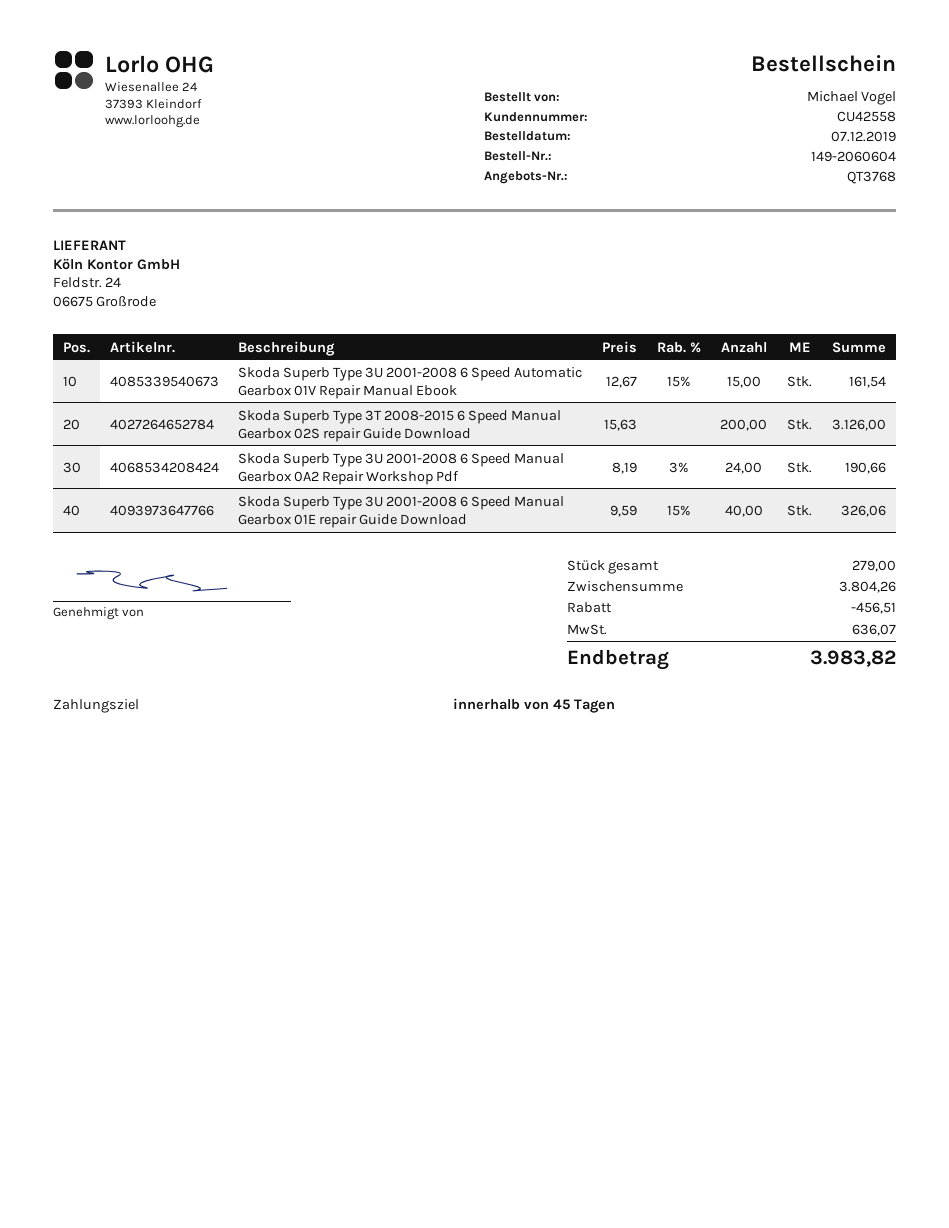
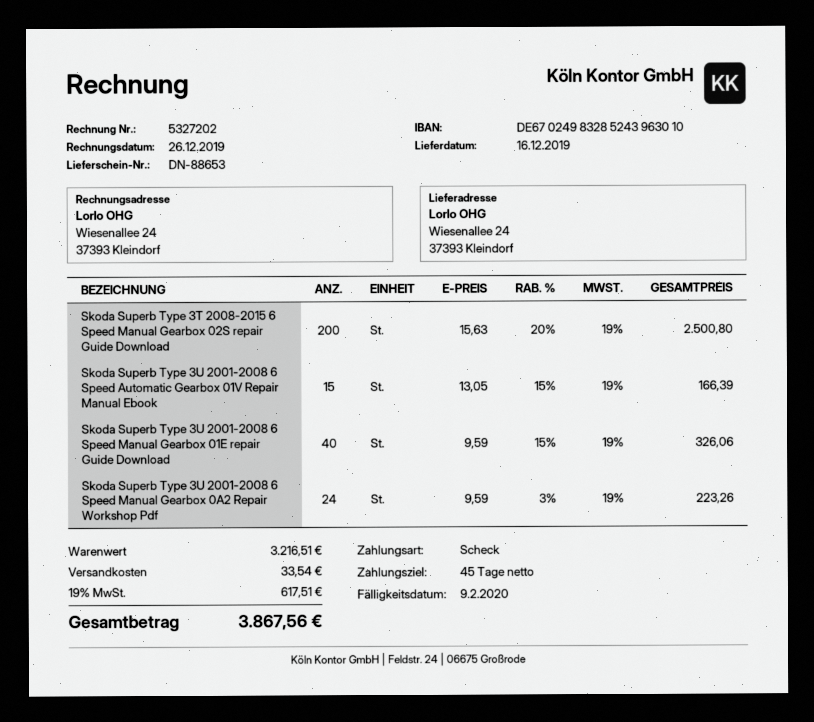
Skoda Superb Type 3U 2001-2008 6 Speed Automatic Gearbox 01V Repair Manual Ebook: 15 x 12.67 - 15% = 161.54 -> 15 x 13.05 - 15% = 166.39
Skoda Superb Type 3T 2008-2015 6 Speed Manual Gearbox 02S repair Guide Download: 200 x 15.63 = 3126.00 -> 200 x 15.63 - 20% = 2500.80
Skoda Superb Type 3U 2001-2008 6 Speed Manual Gearbox 0A2 Repair Workshop Pdf: 24 x 8.19 - 3% = 190.66 -> 24 x 9.59 - 3% = 223.26
subtotal: 3804.26 -> 3216.51
discount: 456.51 -> none
shipping: none -> 33.54
tax: 636.07 -> 617.51
total: 3983.82 -> 3867.56

